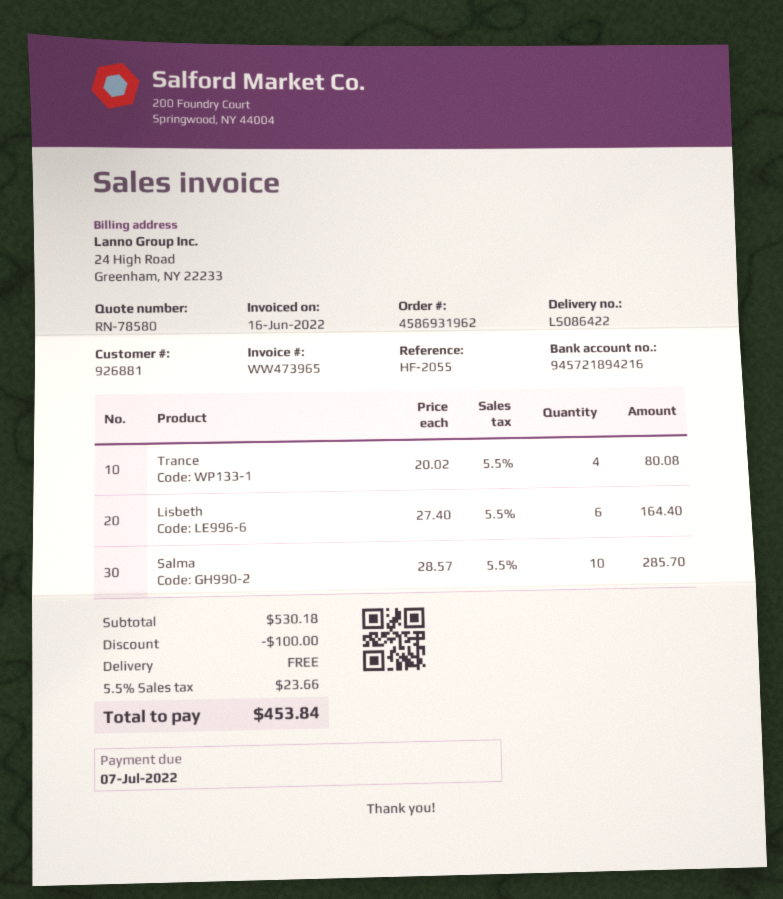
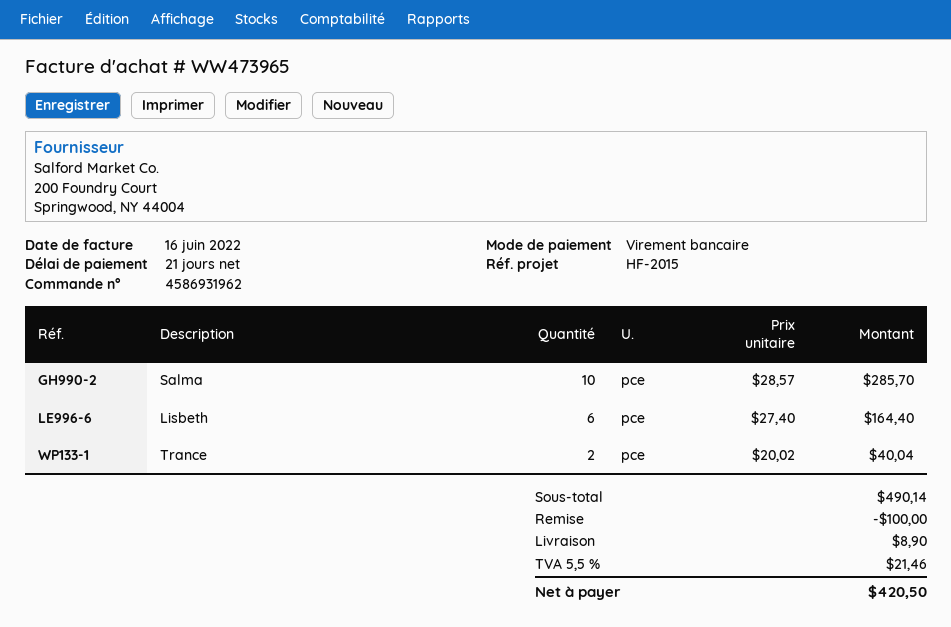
reference: HF-2055 -> HF-2015
Trance: 4 x 20.02 = 80.08 -> 2 x 20.02 = 40.04
subtotal: 530.18 -> 490.14
shipping: 0.00 -> 8.90
tax: 5.5% = 23.66 -> 5.5% = 21.46
total: 453.84 -> 420.50

